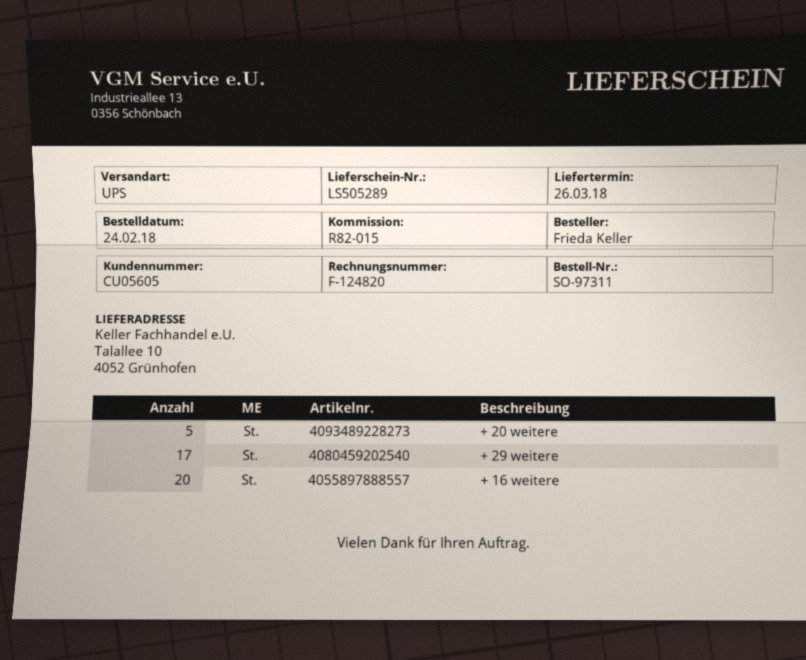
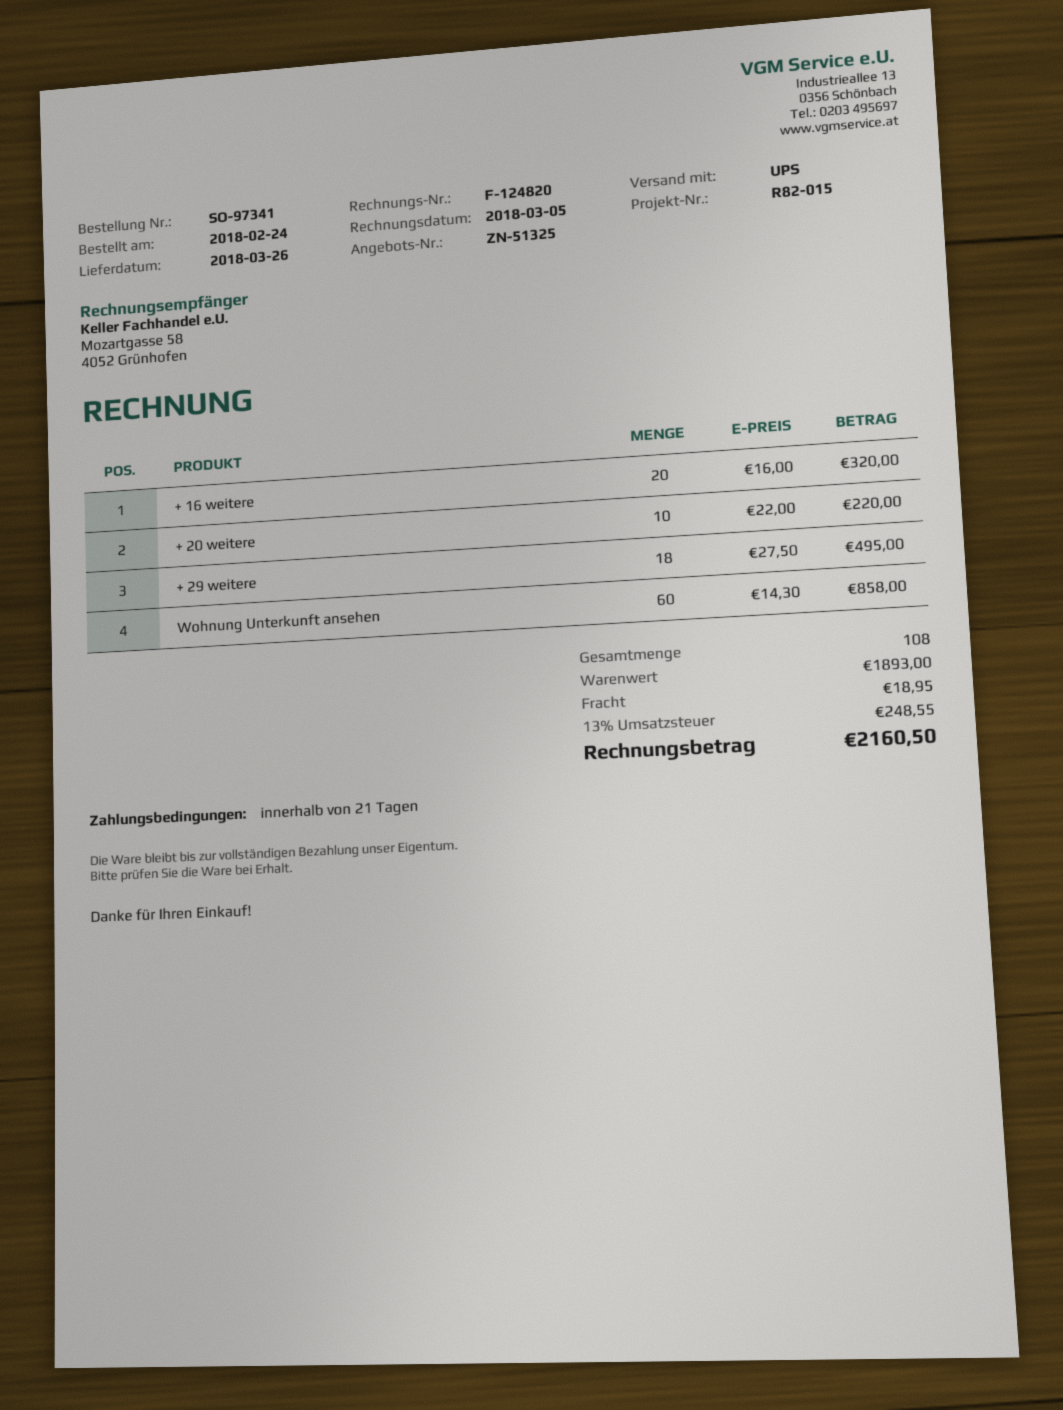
order number: SO-97311 -> SO-97341
+ 20 weitere: 5 -> 10
+ 29 weitere: 17 -> 18
Wohnung Unterkunft ansehen: none -> 60

